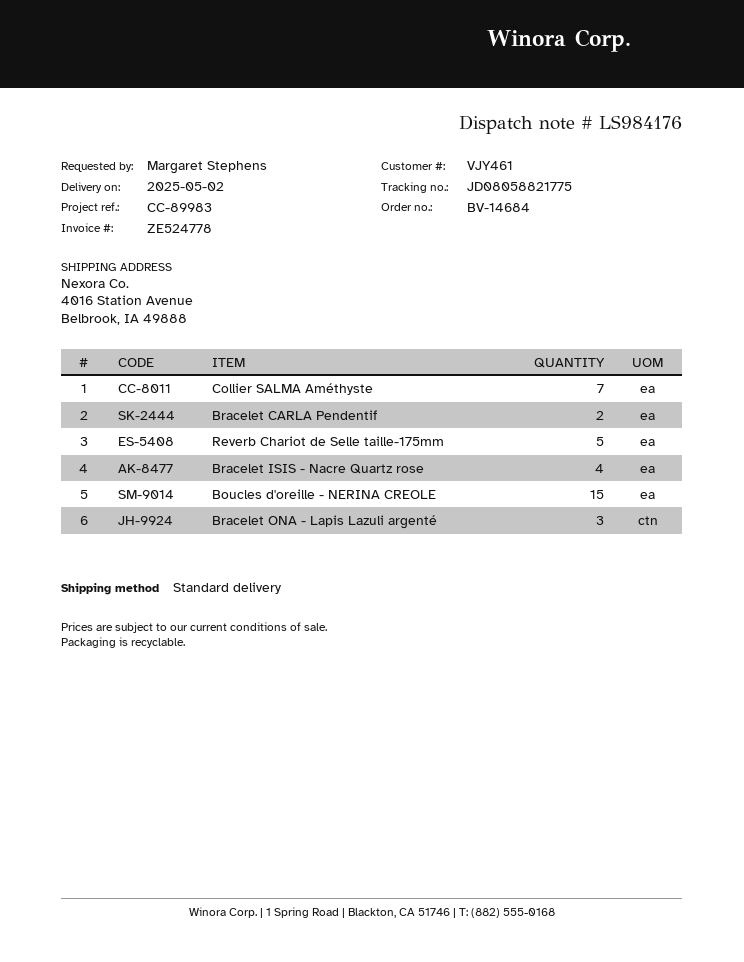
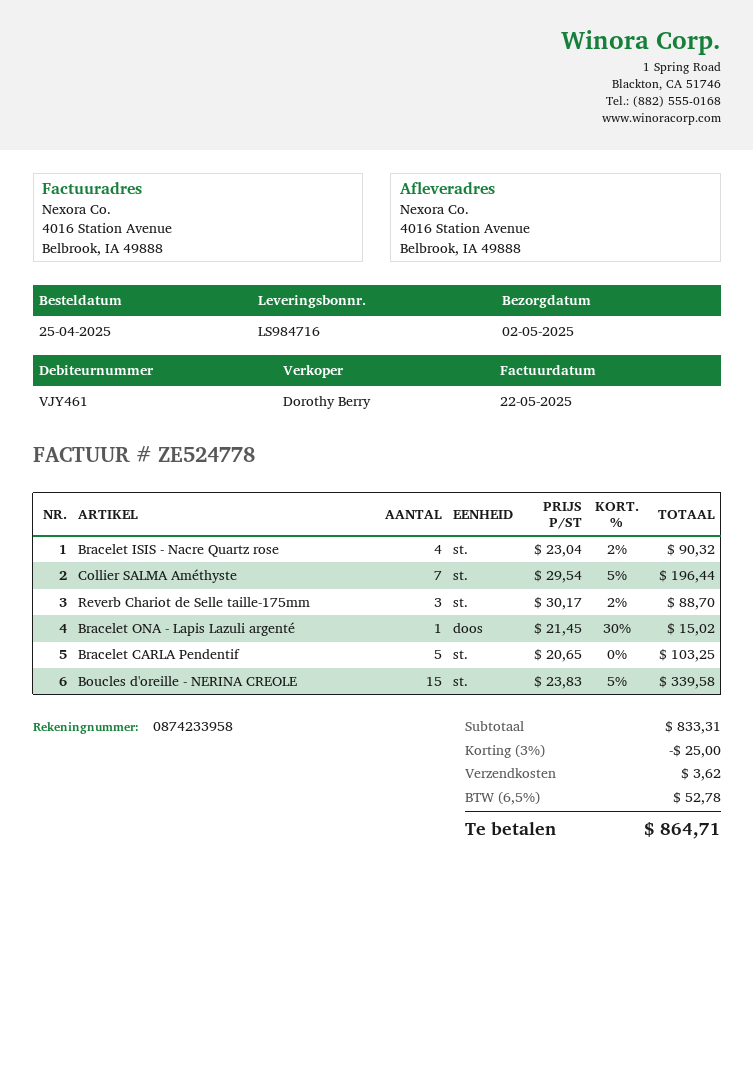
delivery note number: LS984176 -> LS984716
Bracelet CARLA Pendentif: 2 -> 5
Reverb Chariot de Selle taille-175mm: 5 -> 3
Bracelet ONA - Lapis Lazuli argenté: 3 -> 1

